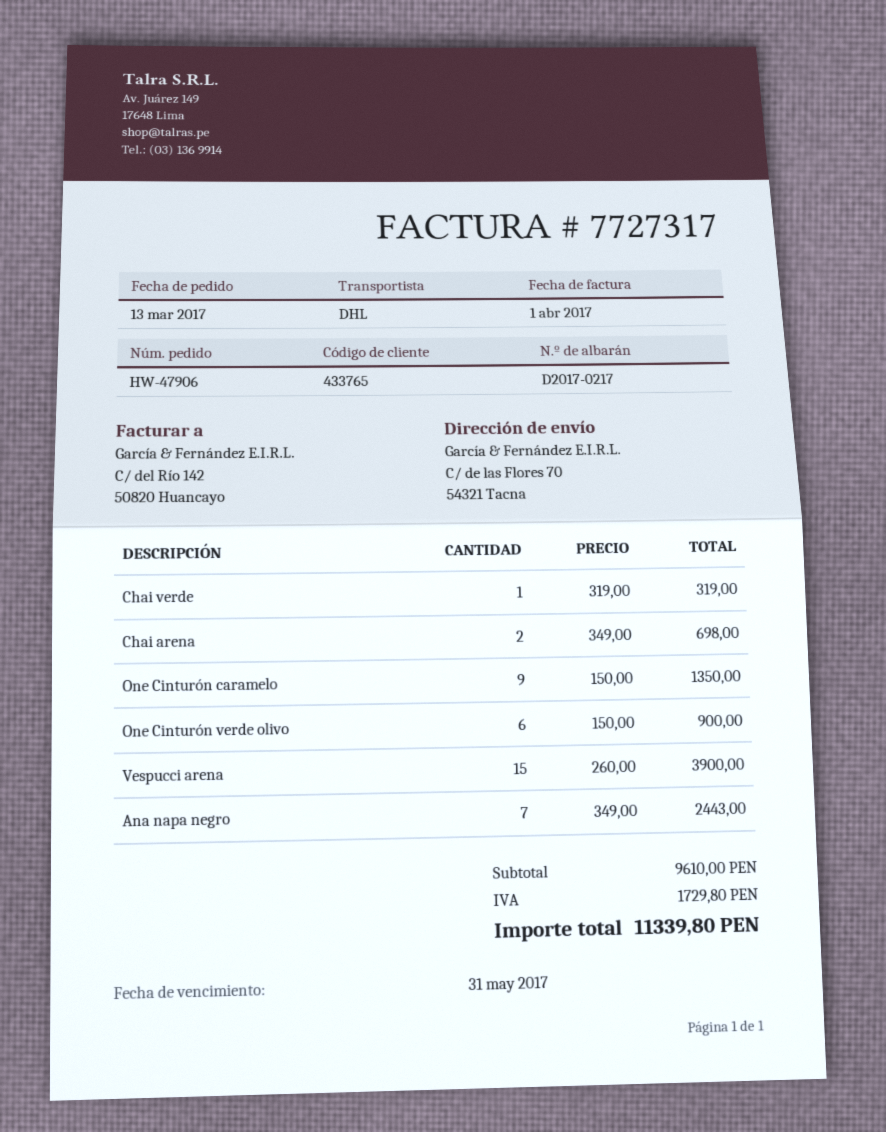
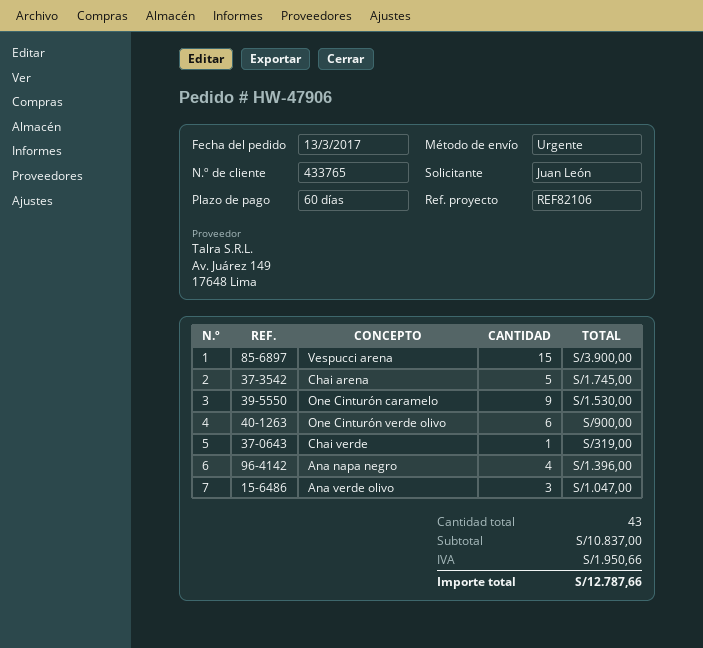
shipping method: DHL -> express
Chai arena: 2 for 698.00 -> 5 for 1745.00
One Cinturón caramelo: 9 for 1350.00 -> 9 for 1530.00
Ana napa negro: 7 for 2443.00 -> 4 for 1396.00
Ana verde olivo: none -> 3 for 1047.00
subtotal: 9610.00 -> 10837.00
tax: 1729.80 -> 1950.66
total: 11339.80 -> 12787.66

